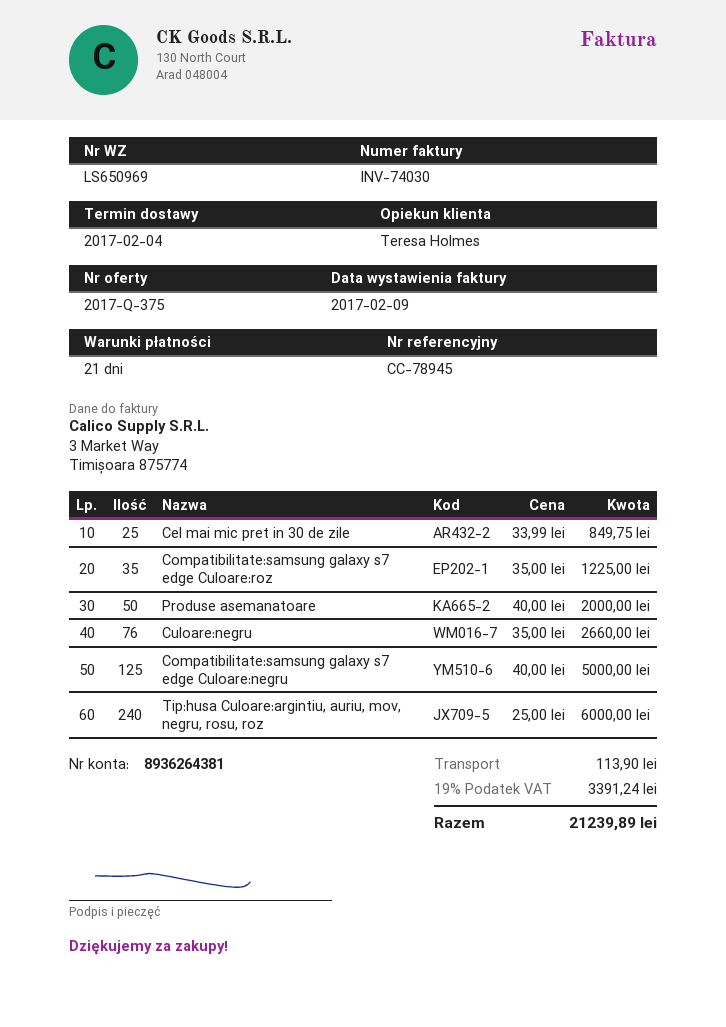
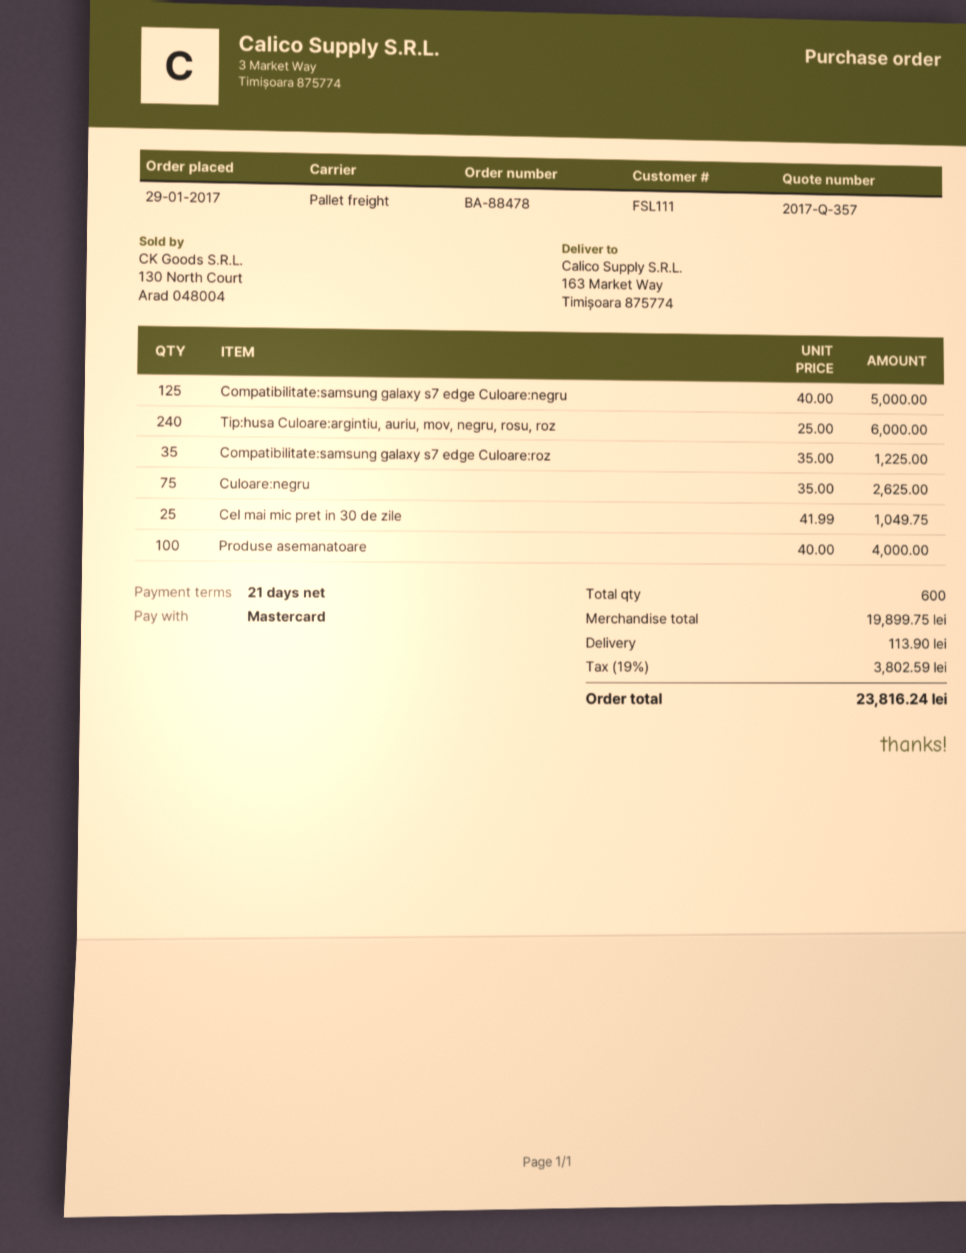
quote number: 2017-Q-375 -> 2017-Q-357
Cel mai mic pret in 30 de zile: 25 x 33.99 = 849.75 -> 25 x 41.99 = 1049.75
Produse asemanatoare: 50 x 40.00 = 2000.00 -> 100 x 40.00 = 4000.00
Culoare:negru: 76 x 35.00 = 2660.00 -> 75 x 35.00 = 2625.00
tax: 19% = 3391.24 -> 19% = 3802.59
total: 21239.89 -> 23816.24

